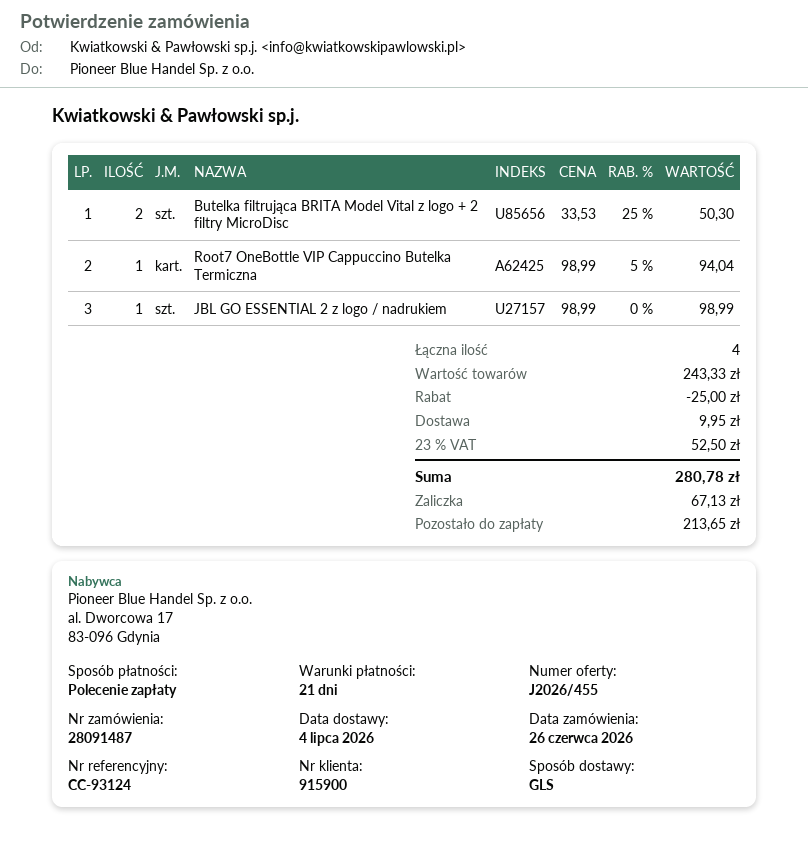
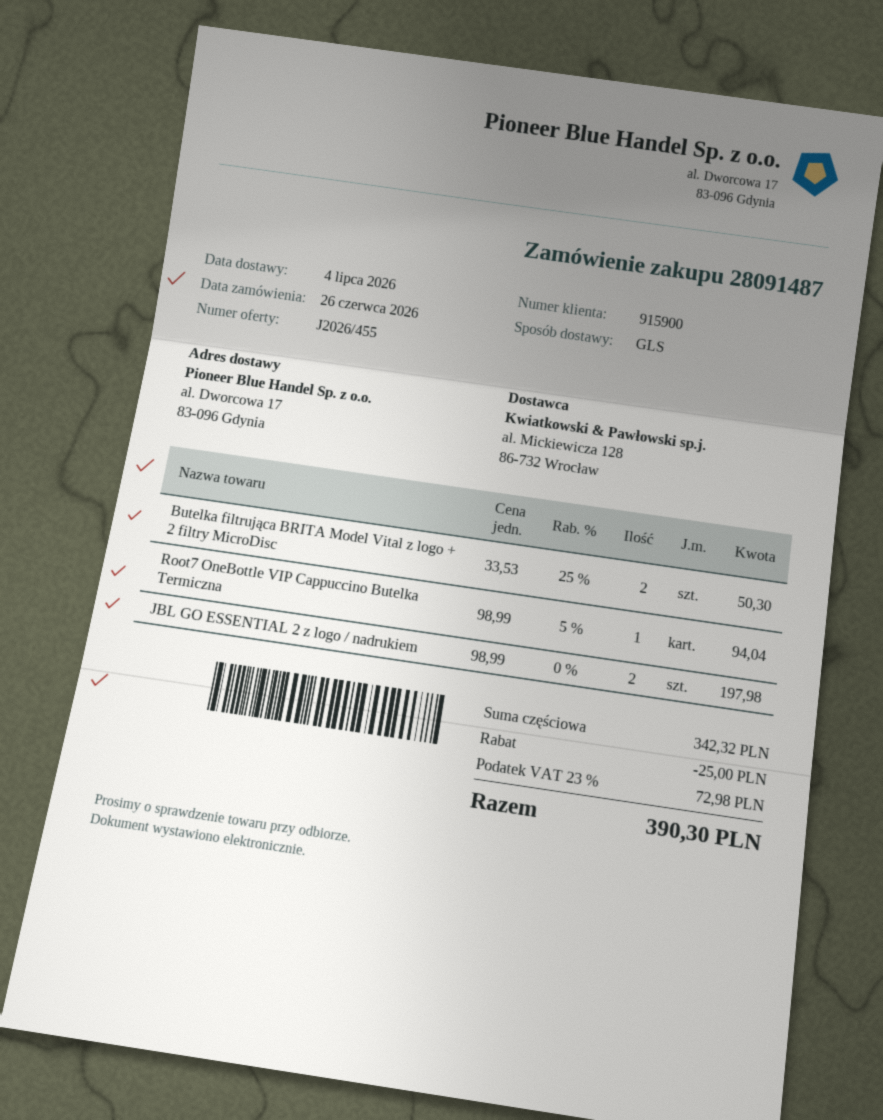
JBL GO ESSENTIAL 2 z logo / nadrukiem: 1 x 98.99 = 98.99 -> 2 x 98.99 = 197.98
subtotal: 243.33 -> 342.32
shipping: 9.95 -> none
tax: 23% = 52.50 -> 23% = 72.98
total: 280.78 -> 390.30

